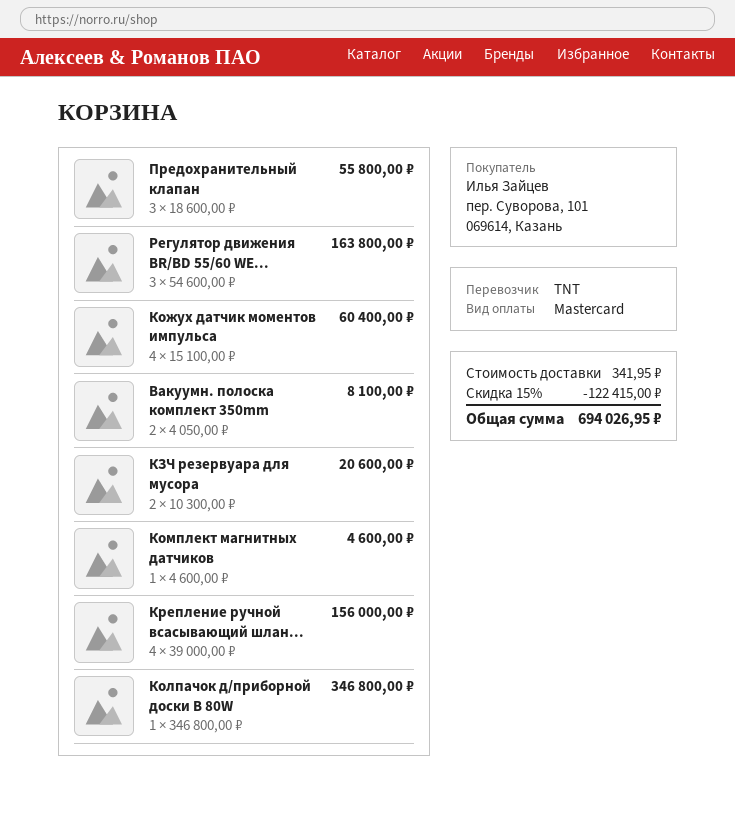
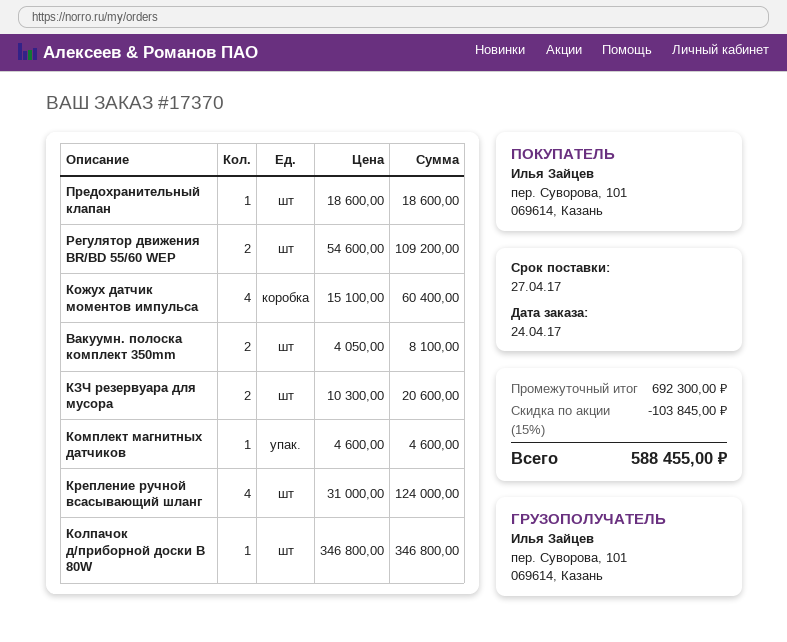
Предохранительный клапан: 3 x 18600.00 = 55800.00 -> 1 x 18600.00 = 18600.00
Регулятор движения BR/BD 55/60 WE...: 3 x 54600.00 = 163800.00 -> 2 x 54600.00 = 109200.00
Крепление ручной всасывающий шлан...: 4 x 39000.00 = 156000.00 -> 4 x 31000.00 = 124000.00
discount: 15% = 122415.00 -> 15% = 103845.00
shipping: 341.95 -> none
total: 694026.95 -> 588455.00

